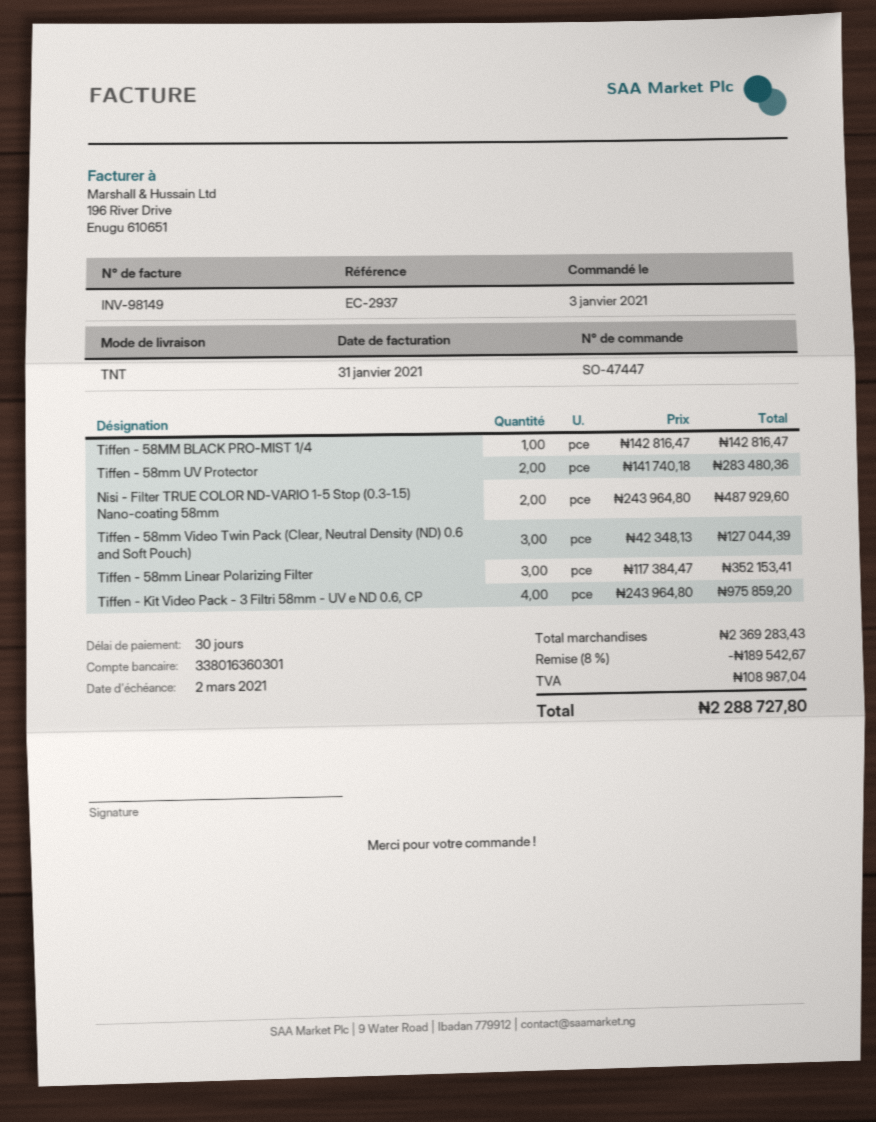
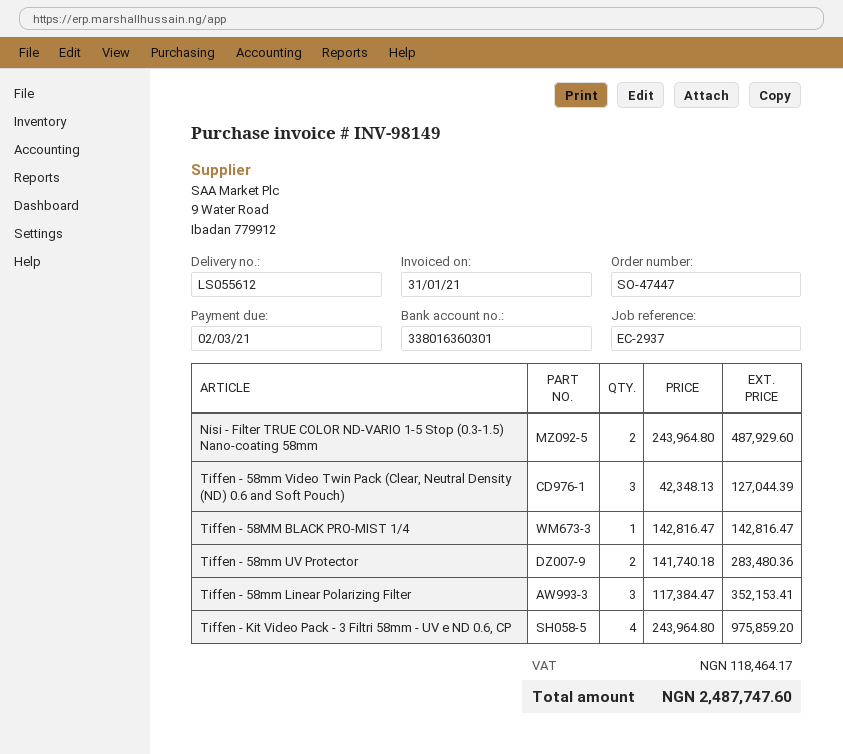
discount: 8% = 189542.67 -> none
tax: 108987.04 -> 118464.17
total: 2288727.80 -> 2487747.60

